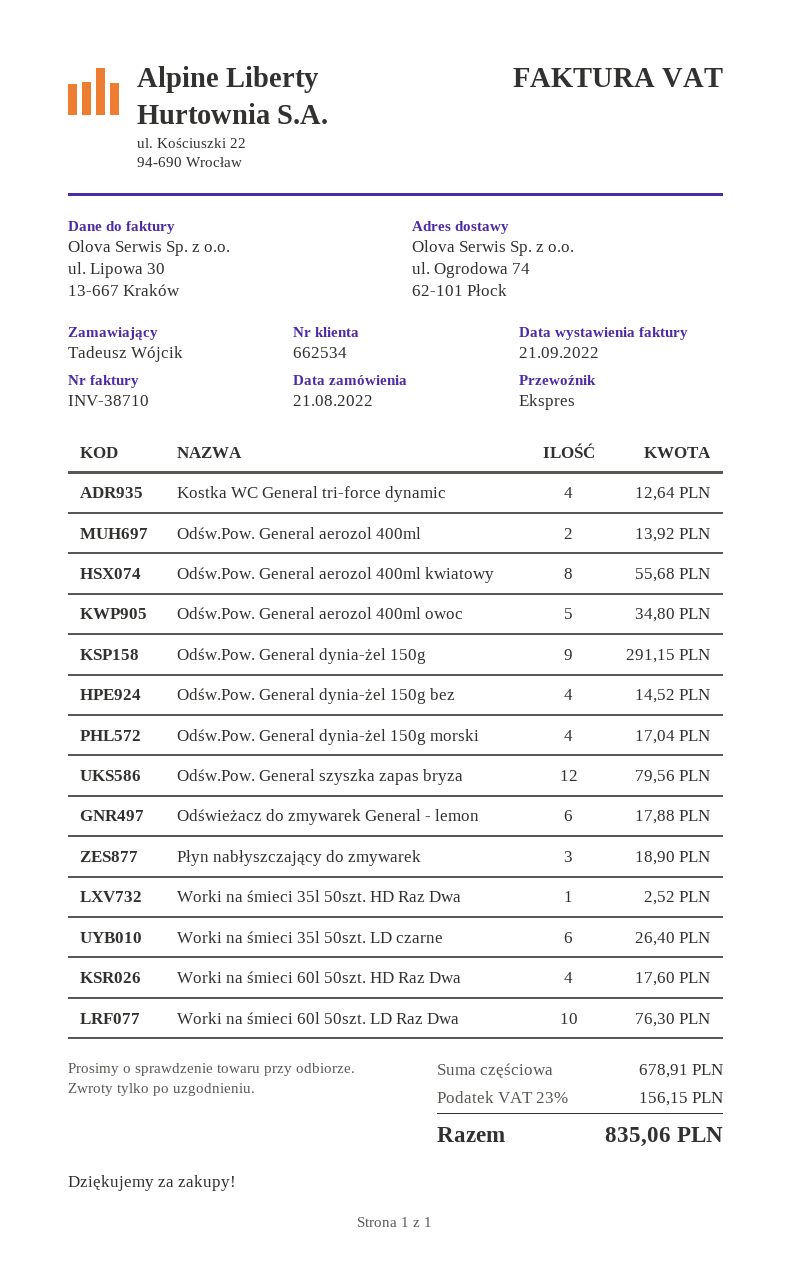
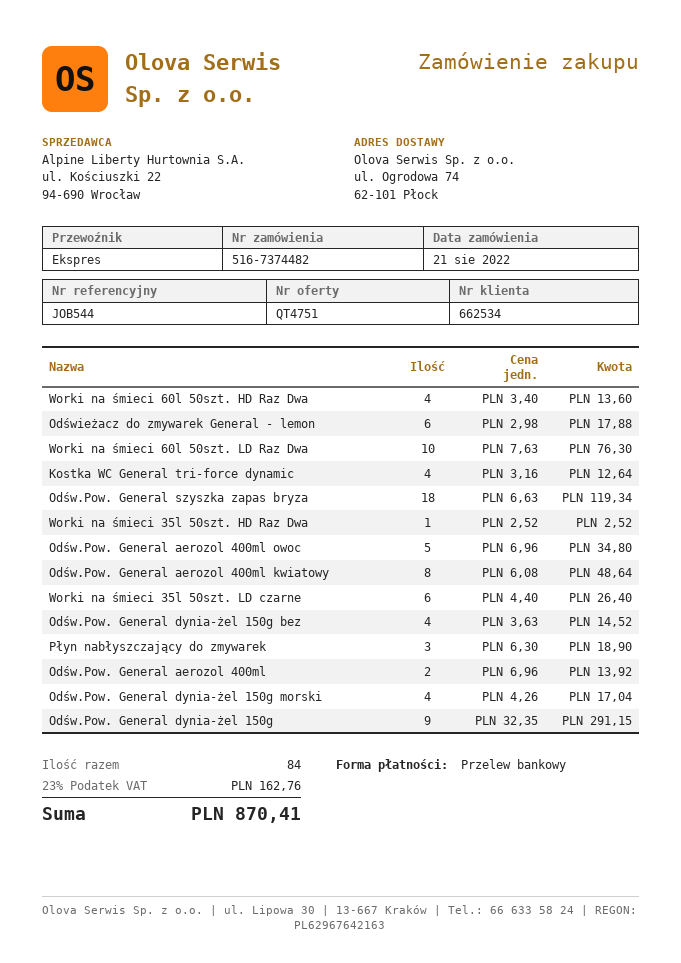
Odśw.Pow. General aerozol 400ml kwiatowy: 8 for 55.68 -> 8 for 48.64
Odśw.Pow. General szyszka zapas bryza: 12 for 79.56 -> 18 for 119.34
Worki na śmieci 60l 50szt. HD Raz Dwa: 4 for 17.60 -> 4 for 13.60
tax: 23% = 156.15 -> 23% = 162.76
total: 835.06 -> 870.41

